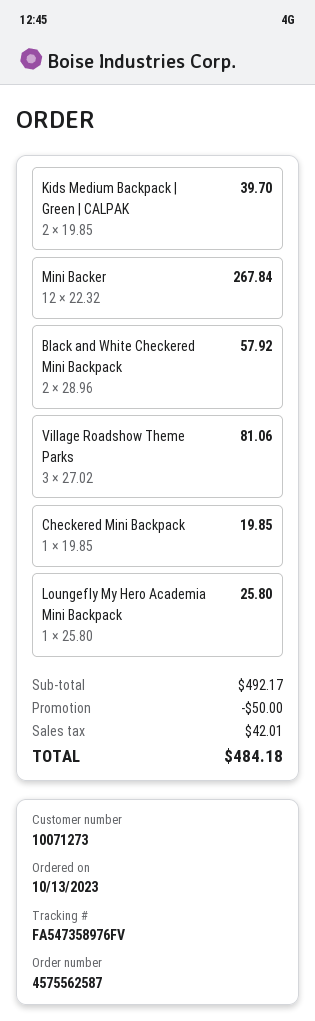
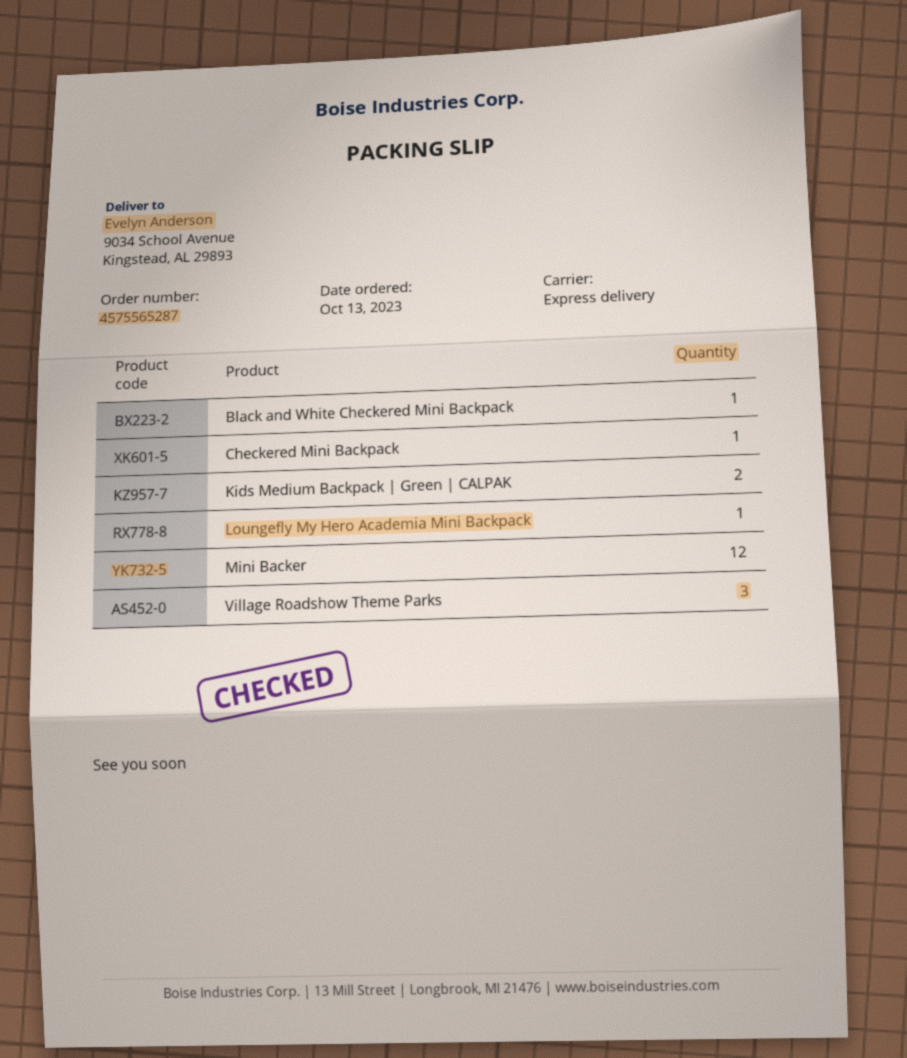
order number: 4575562587 -> 4575565287
Black and White Checkered Mini Backpack: 2 -> 1

